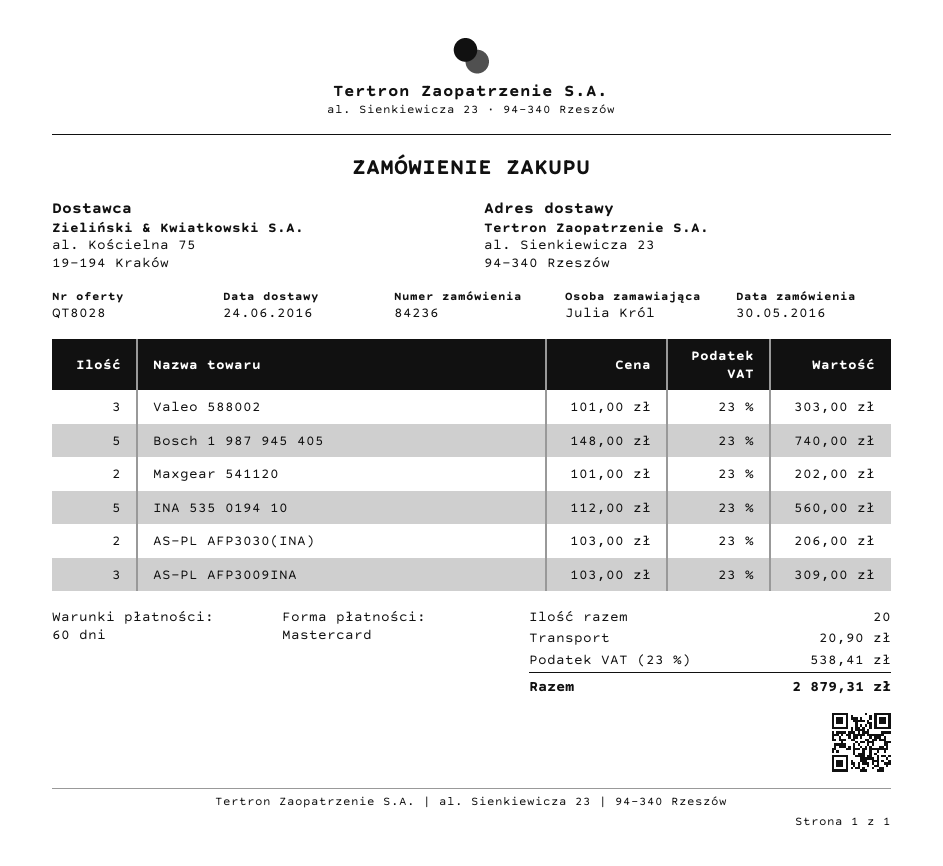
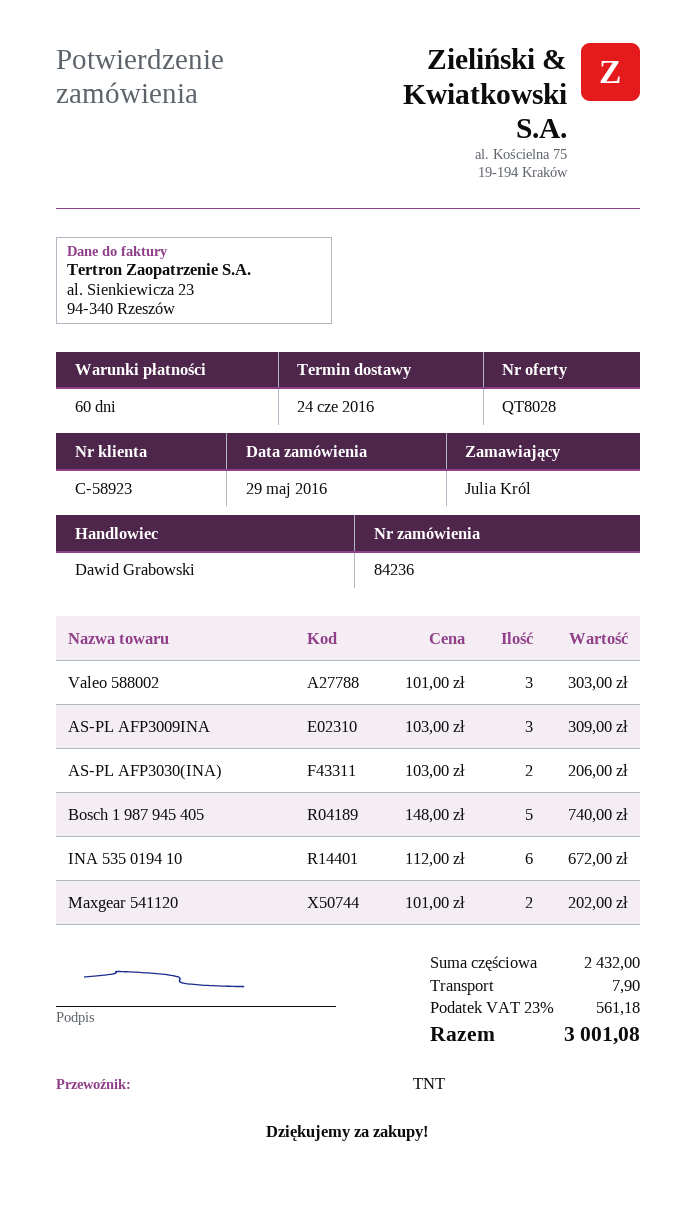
order date: 2016-05-30 -> 2016-05-29
INA 535 0194 10: 5 x 112.00 = 560.00 -> 6 x 112.00 = 672.00
shipping: 20.90 -> 7.90
tax: 23% = 538.41 -> 23% = 561.18
total: 2879.31 -> 3001.08

